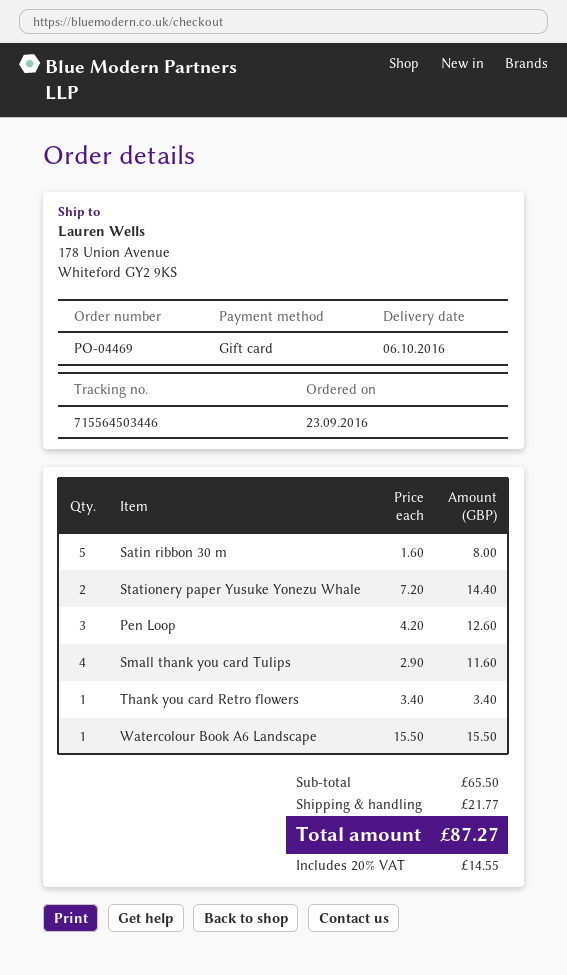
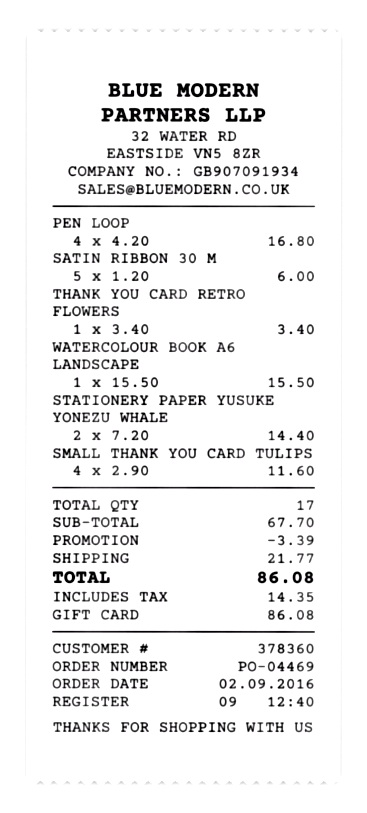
order date: 2016-09-23 -> 2016-09-02
Satin ribbon 30 m: 5 x 1.60 = 8.00 -> 5 x 1.20 = 6.00
Pen Loop: 3 x 4.20 = 12.60 -> 4 x 4.20 = 16.80
subtotal: 65.50 -> 67.70
discount: none -> 3.39
tax: 14.55 -> 14.35
total: 87.27 -> 86.08

